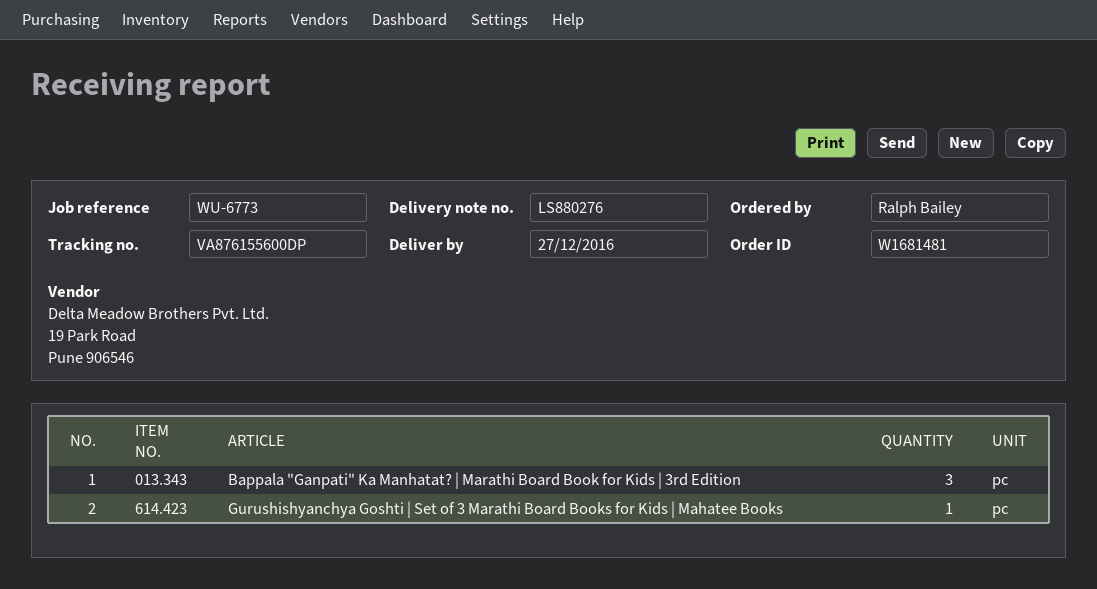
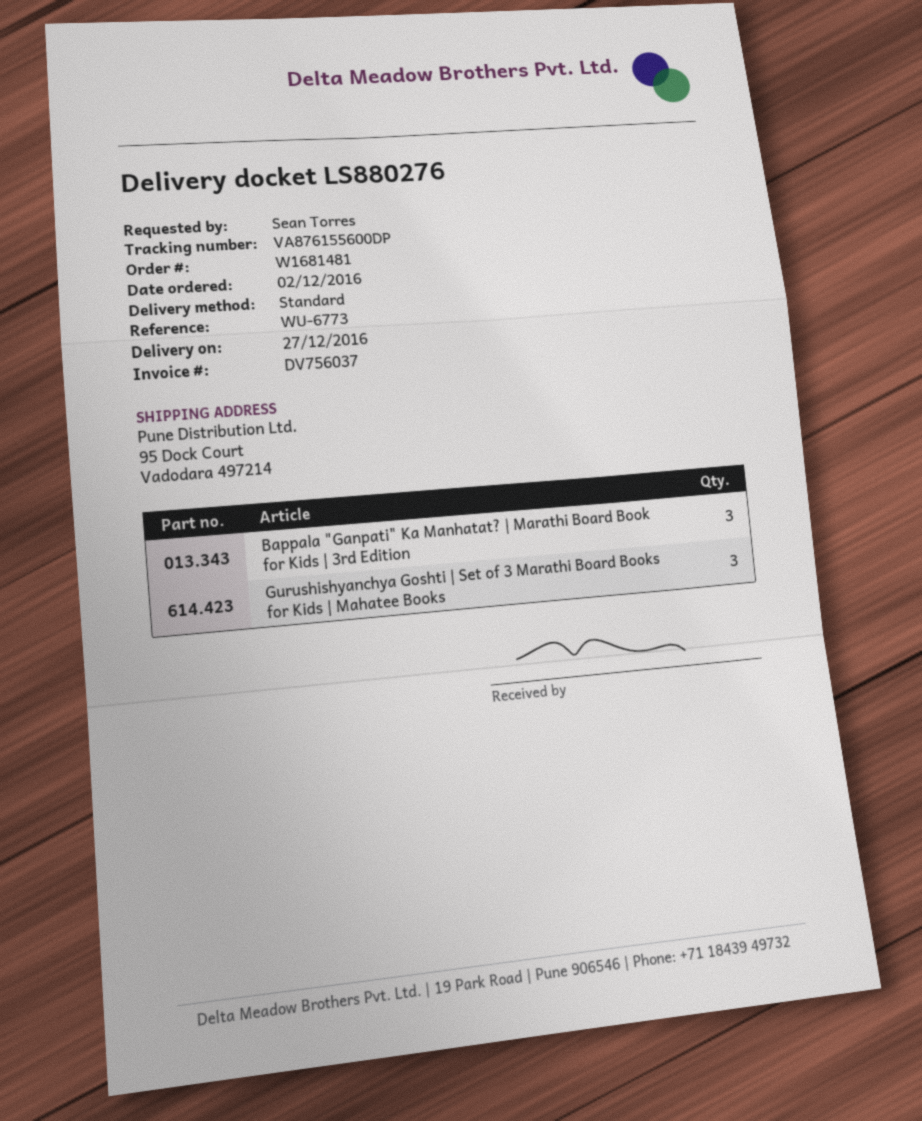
ordered by: Ralph Bailey -> Sean Torres
Gurushishyanchya Goshti | Set of 3 Marathi Board Books for Kids | Mahatee Books: 1 -> 3

